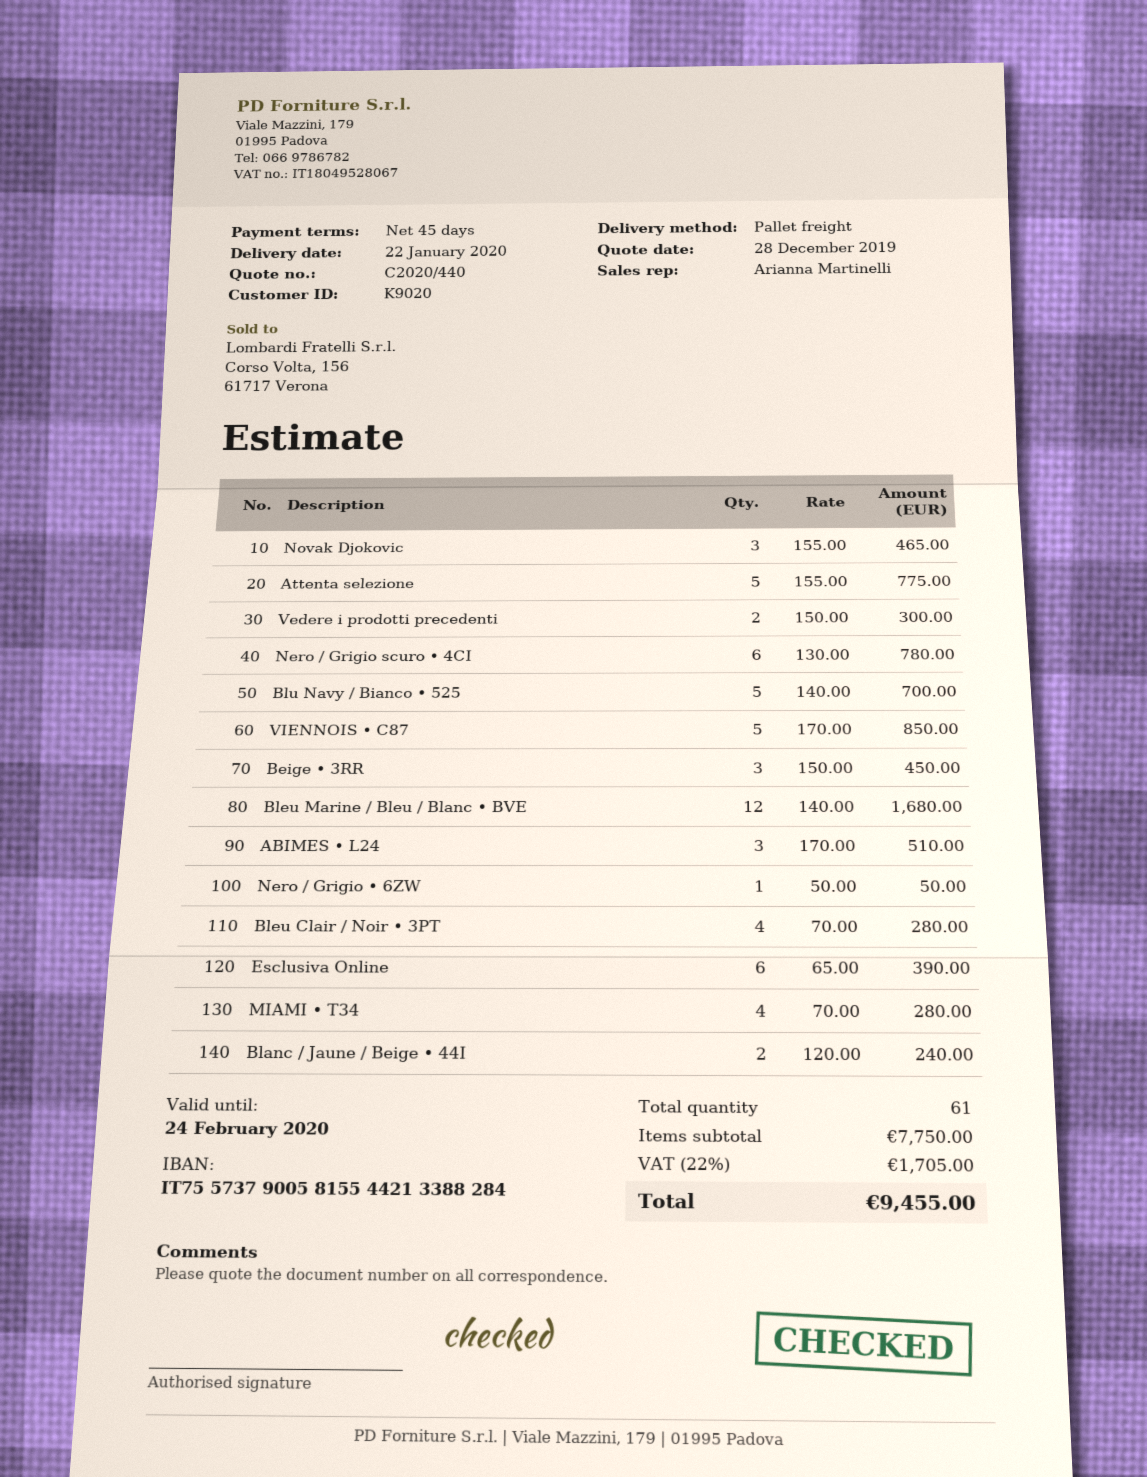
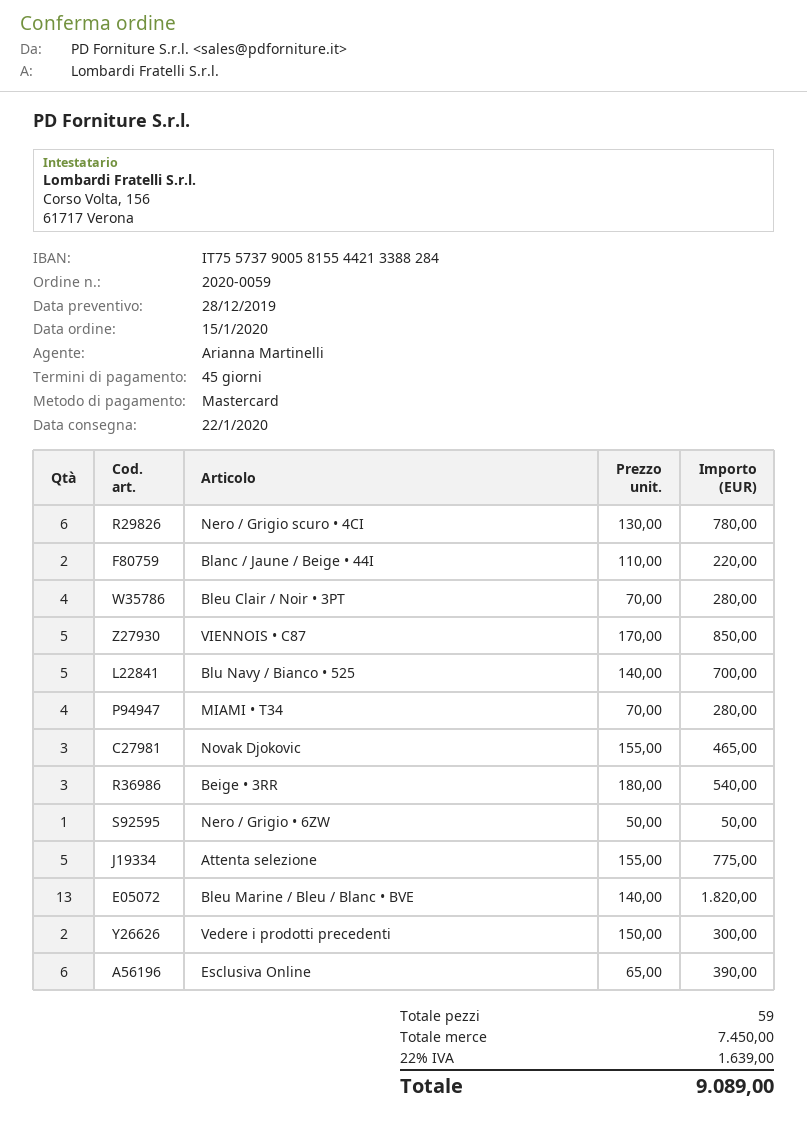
Beige • 3RR: 3 x 150.00 = 450.00 -> 3 x 180.00 = 540.00
Bleu Marine / Bleu / Blanc • BVE: 12 x 140.00 = 1680.00 -> 13 x 140.00 = 1820.00
ABIMES • L24: 3 x 170.00 = 510.00 -> none
Blanc / Jaune / Beige • 44I: 2 x 120.00 = 240.00 -> 2 x 110.00 = 220.00
total quantity: 61 -> 59
subtotal: 7750.00 -> 7450.00
tax: 22% = 1705.00 -> 22% = 1639.00
total: 9455.00 -> 9089.00

